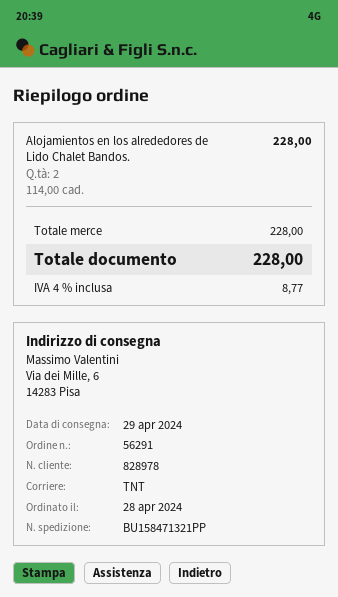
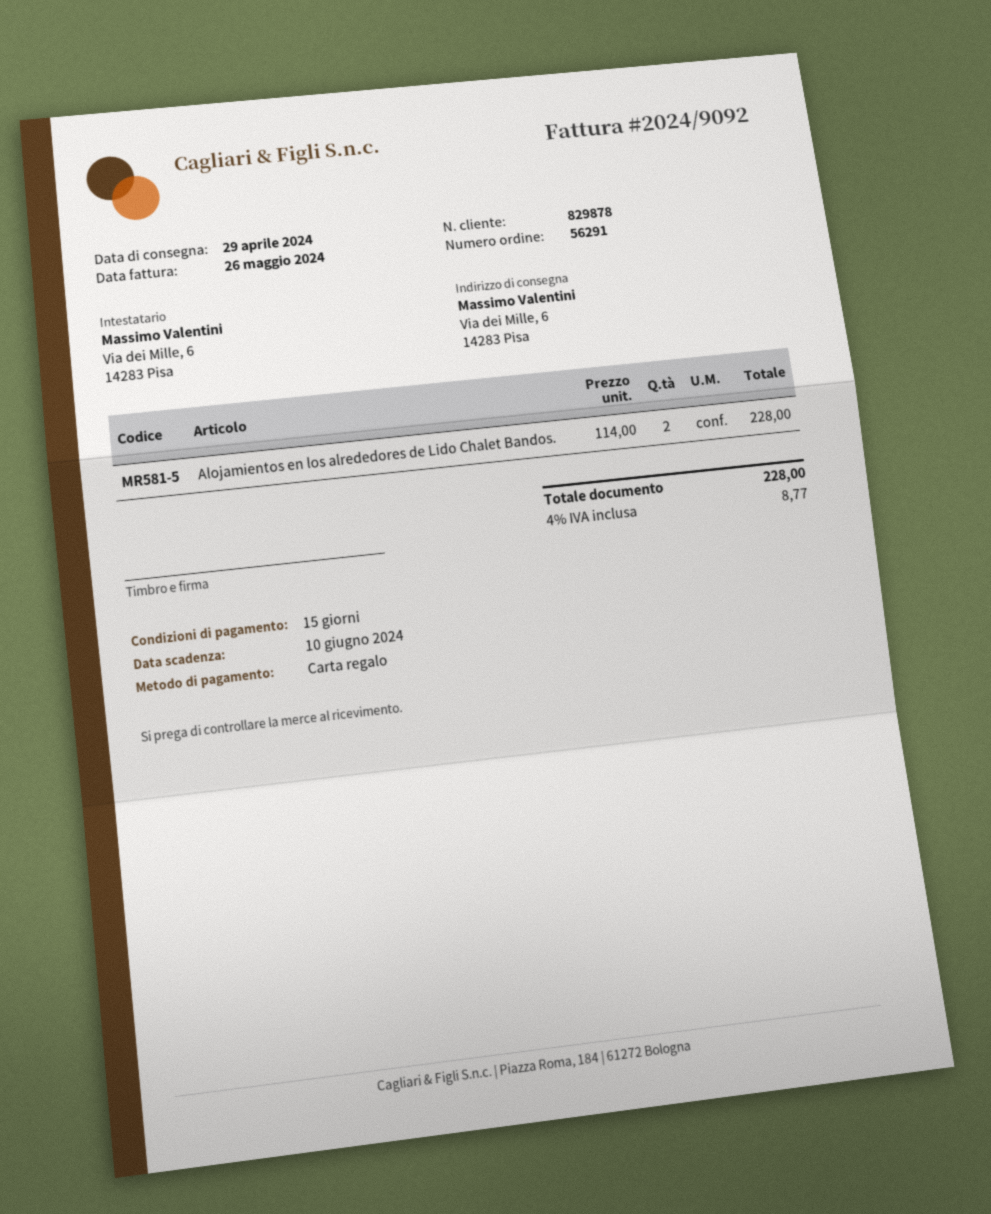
customer number: 828978 -> 829878

